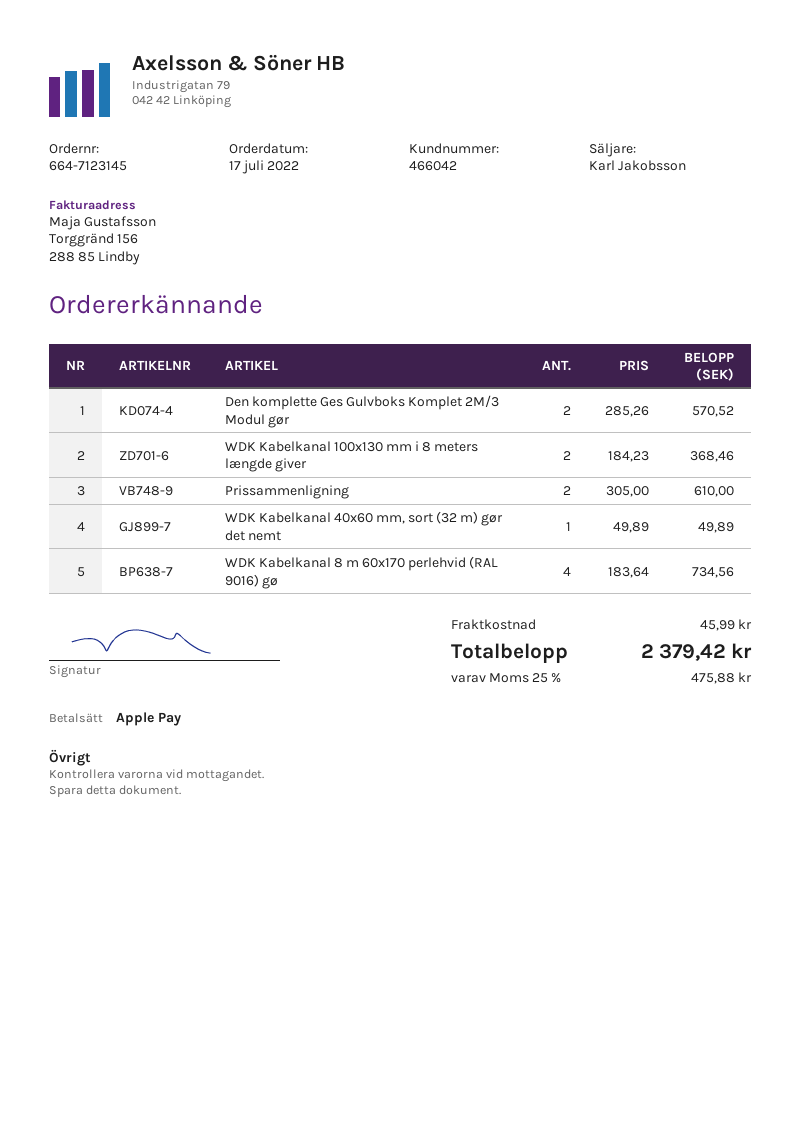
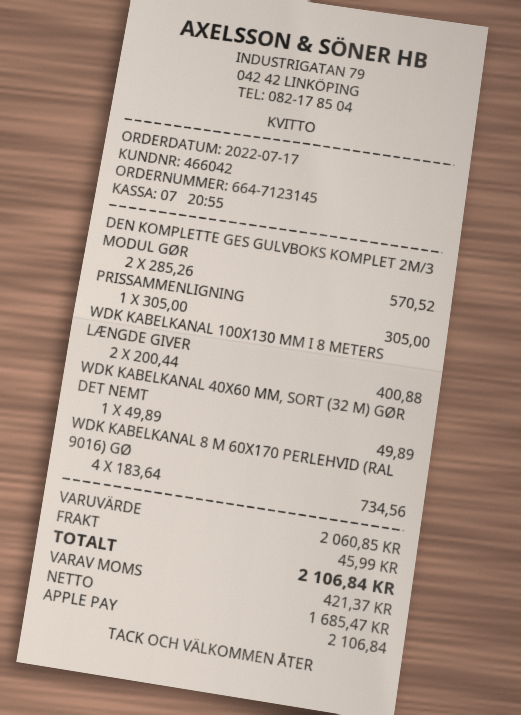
WDK Kabelkanal 100x130 mm i 8 meters længde giver: 2 x 184.23 = 368.46 -> 2 x 200.44 = 400.88
Prissammenligning: 2 x 305.00 = 610.00 -> 1 x 305.00 = 305.00
tax: 475.88 -> 421.37
total: 2379.42 -> 2106.84

